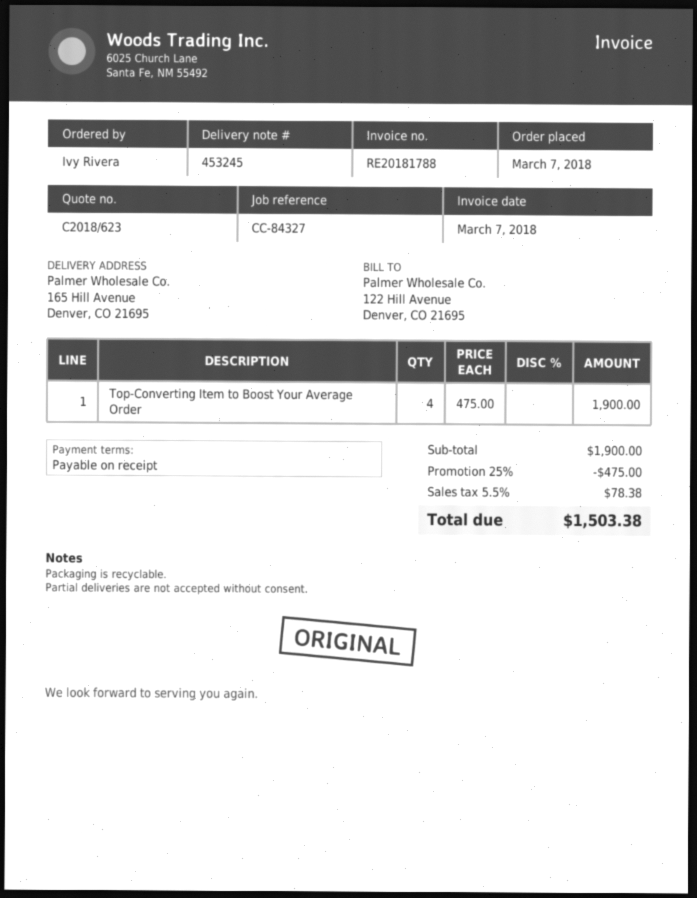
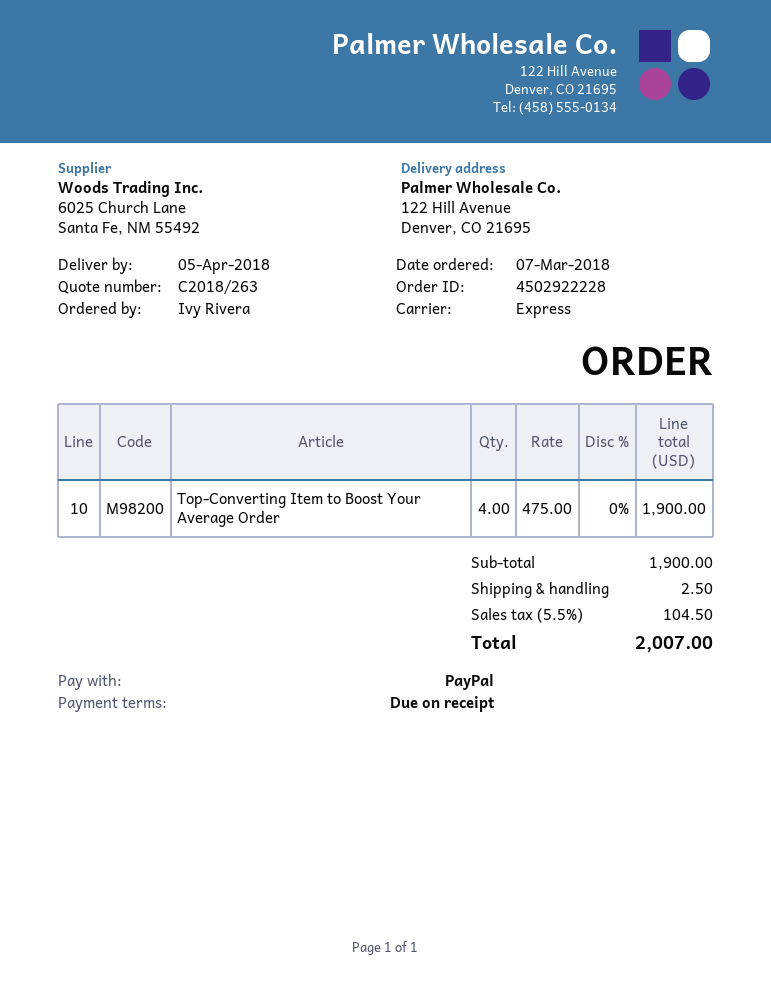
quote number: C2018/623 -> C2018/263
ship to: 165 Hill Avenue, Denver, CO 21695 -> 122 Hill Avenue, Denver, CO 21695
discount: 25% = 475.00 -> none
shipping: none -> 2.50
tax: 5.5% = 78.38 -> 5.5% = 104.50
total: 1503.38 -> 2007.00

